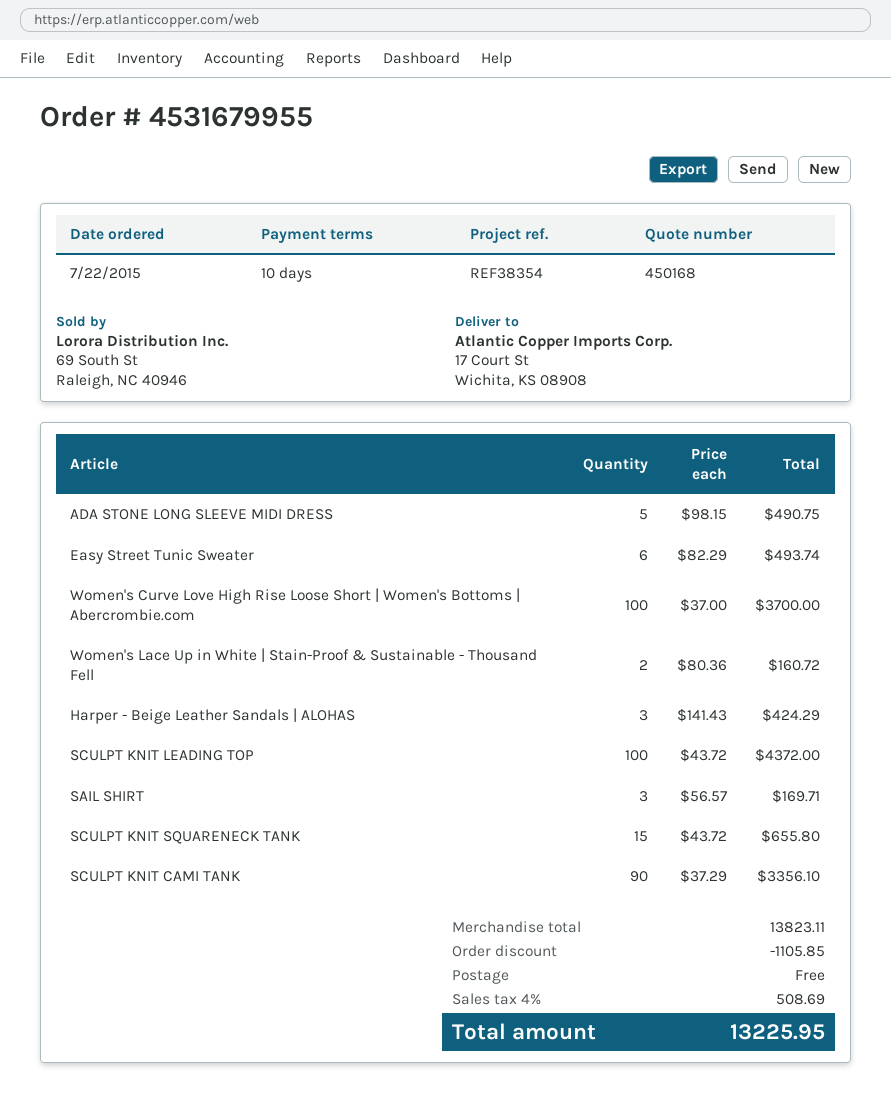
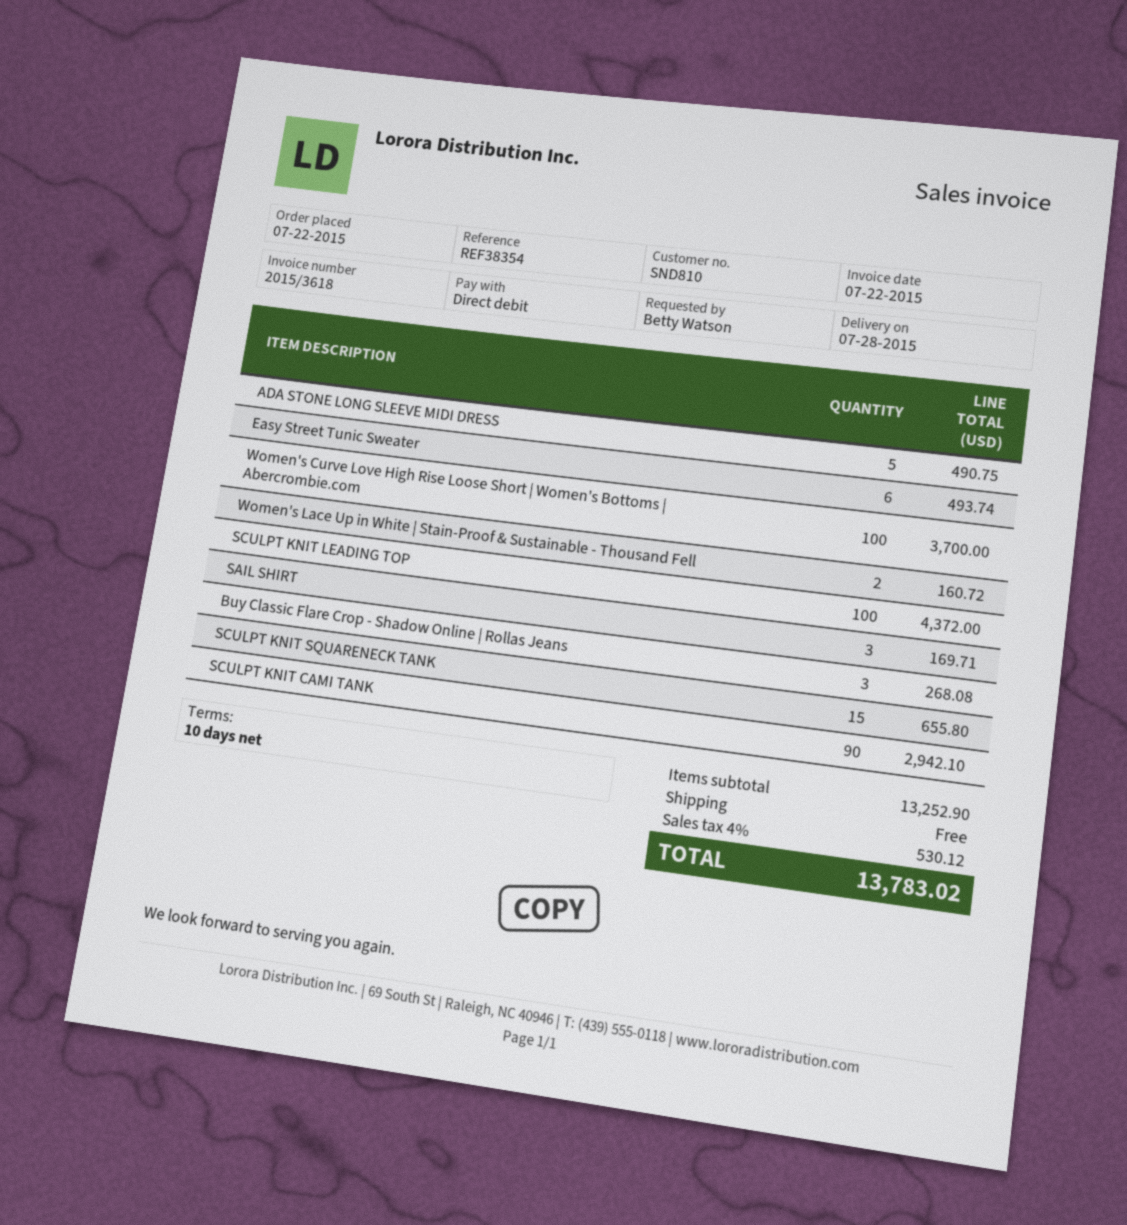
Harper - Beige Leather Sandals | ALOHAS: 3 for 424.29 -> none
SCULPT KNIT CAMI TANK: 90 for 3356.10 -> 90 for 2942.10
Buy Classic Flare Crop - Shadow Online | Rollas Jeans: none -> 3 for 268.08
subtotal: 13823.11 -> 13252.90
discount: 1105.85 -> none
tax: 4% = 508.69 -> 4% = 530.12
total: 13225.95 -> 13783.02

